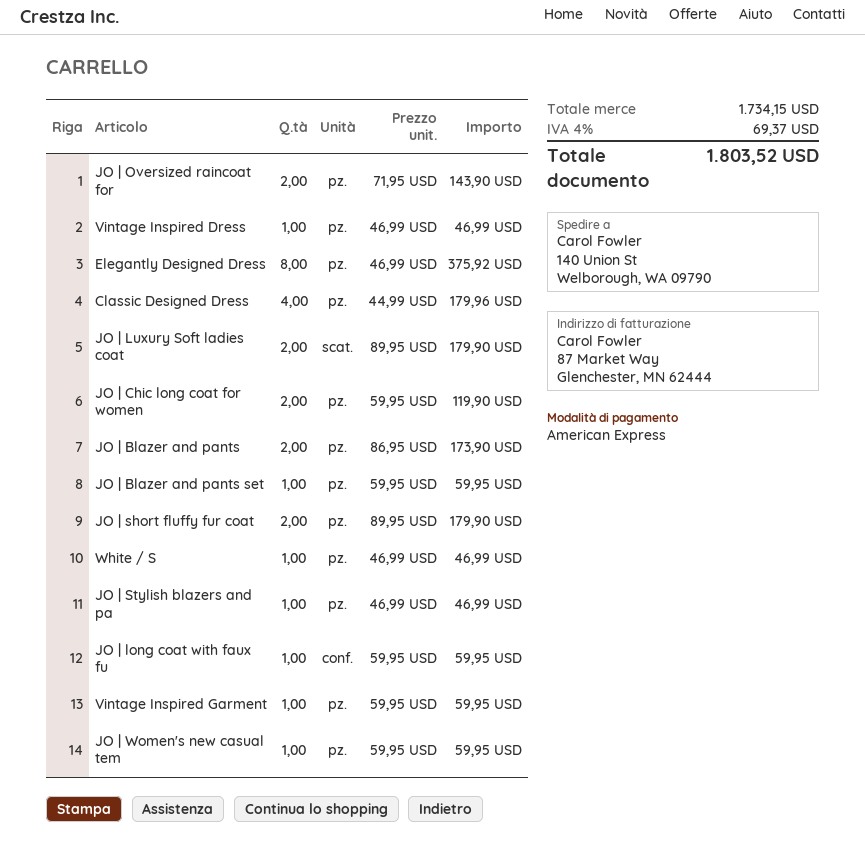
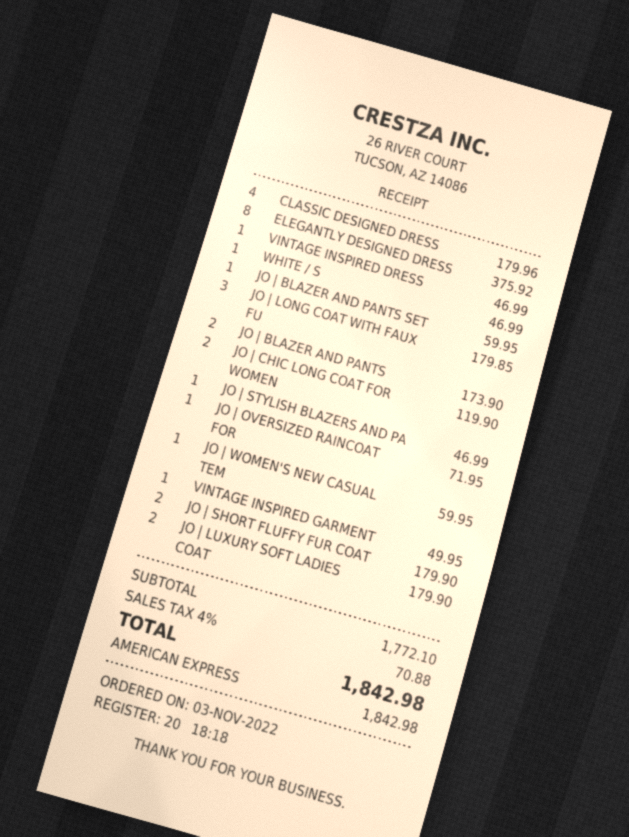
JO | Oversized raincoat for: 2 for 143.90 -> 1 for 71.95
JO | long coat with faux fu: 1 for 59.95 -> 3 for 179.85
Vintage Inspired Garment: 1 for 59.95 -> 1 for 49.95
subtotal: 1734.15 -> 1772.10
tax: 4% = 69.37 -> 4% = 70.88
total: 1803.52 -> 1842.98

